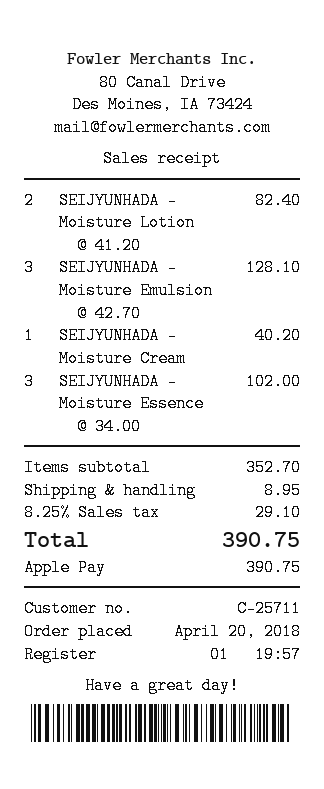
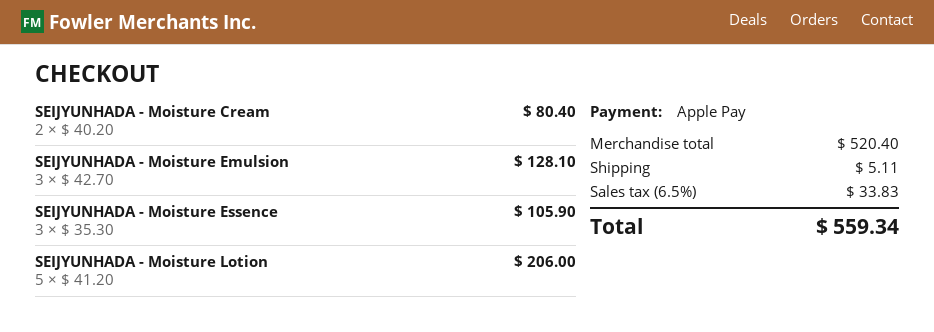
SEIJYUNHADA - Moisture Lotion: 2 x 41.20 = 82.40 -> 5 x 41.20 = 206.00
SEIJYUNHADA - Moisture Cream: 1 x 40.20 = 40.20 -> 2 x 40.20 = 80.40
SEIJYUNHADA - Moisture Essence: 3 x 34.00 = 102.00 -> 3 x 35.30 = 105.90
subtotal: 352.70 -> 520.40
shipping: 8.95 -> 5.11
tax: 8.25% = 29.10 -> 6.5% = 33.83
total: 390.75 -> 559.34

